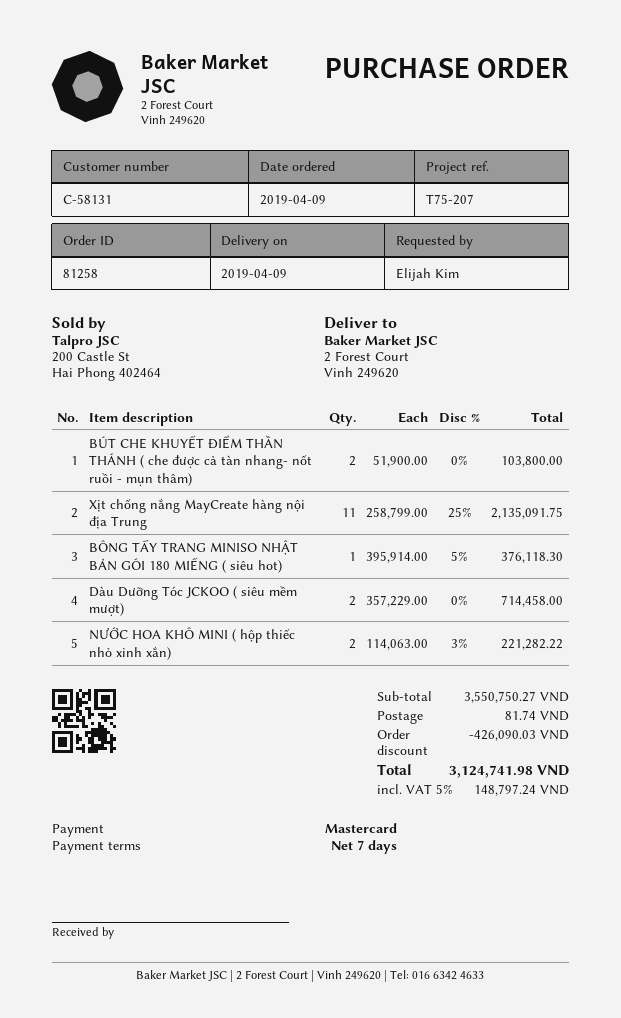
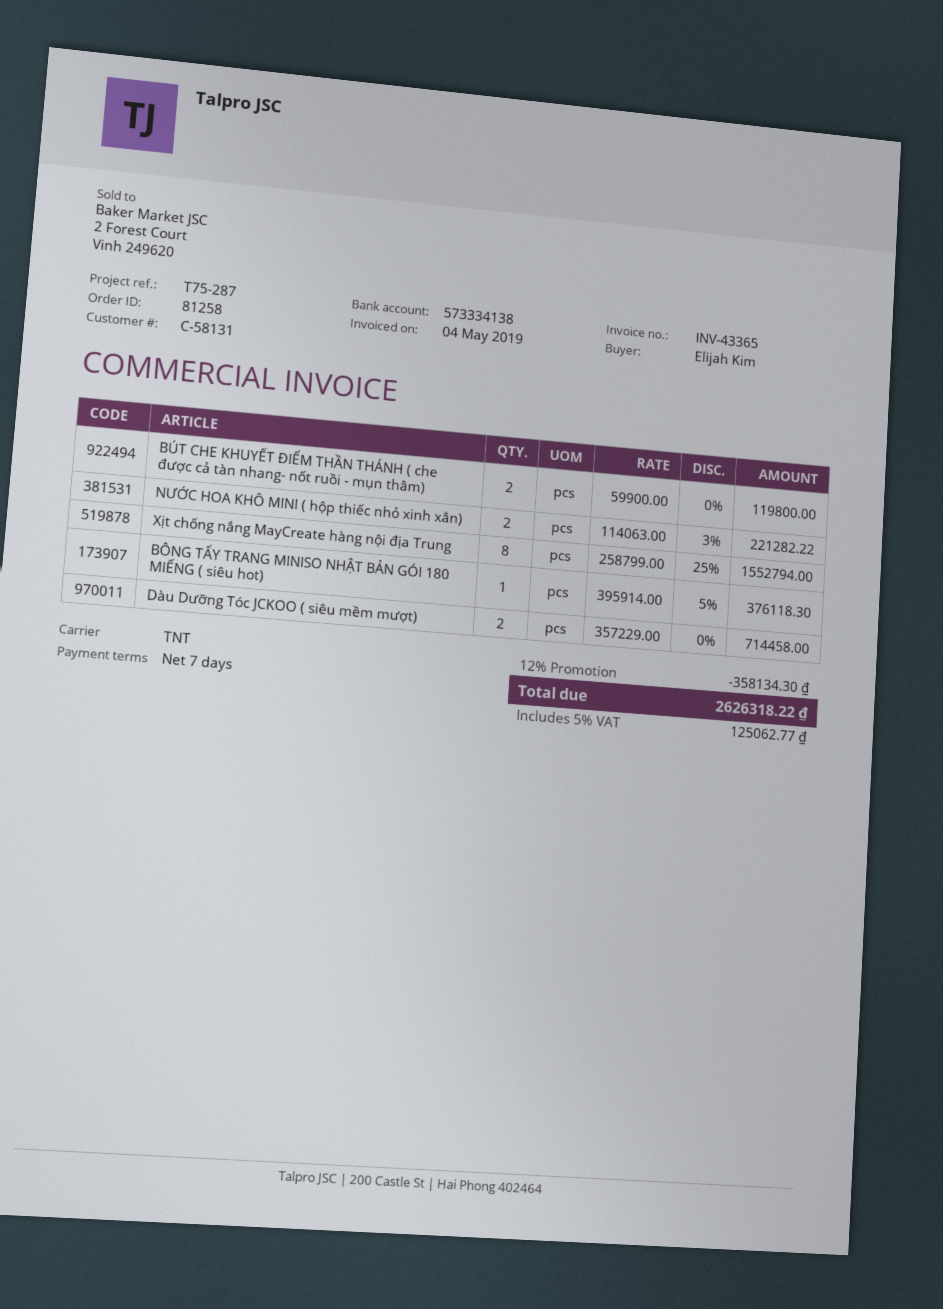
reference: T75-207 -> T75-287
BÚT CHE KHUYẾT ĐIỂM THẦN THÁNH ( che được cả tàn nhang- nốt ruồi - mụn thâm): 2 x 51900.00 = 103800.00 -> 2 x 59900.00 = 119800.00
Xịt chống nắng MayCreate hàng nội địa Trung: 11 x 258799.00 - 25% = 2135091.75 -> 8 x 258799.00 - 25% = 1552794.00
discount: 426090.03 -> 358134.30
shipping: 81.74 -> none
tax: 5% = 148797.24 -> 5% = 125062.77
total: 3124741.98 -> 2626318.22

